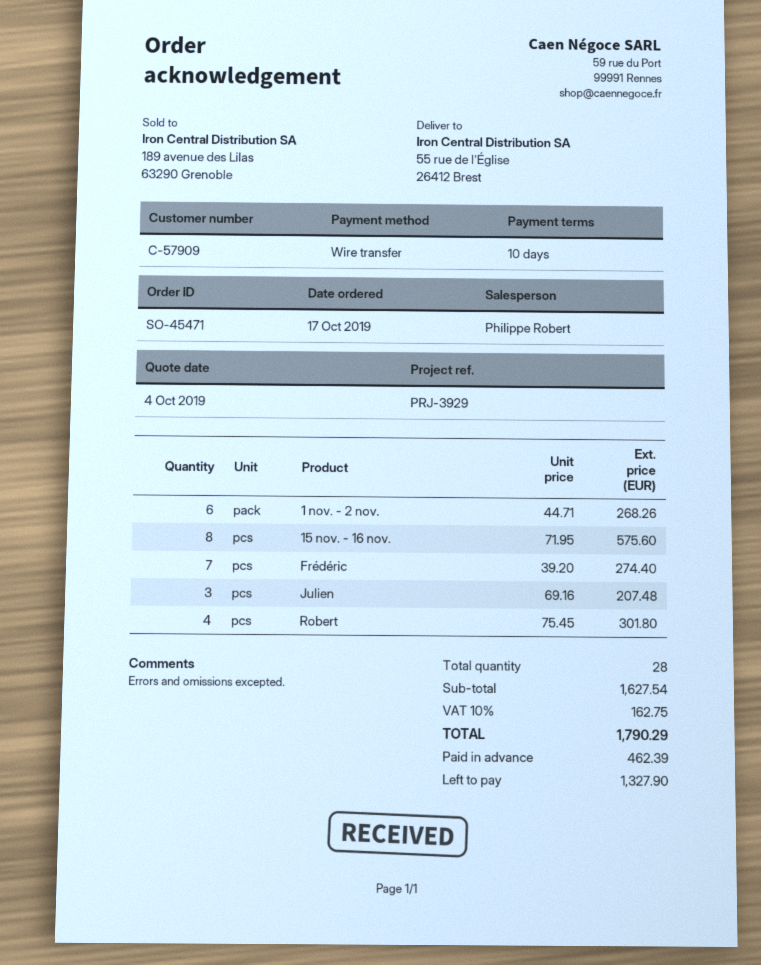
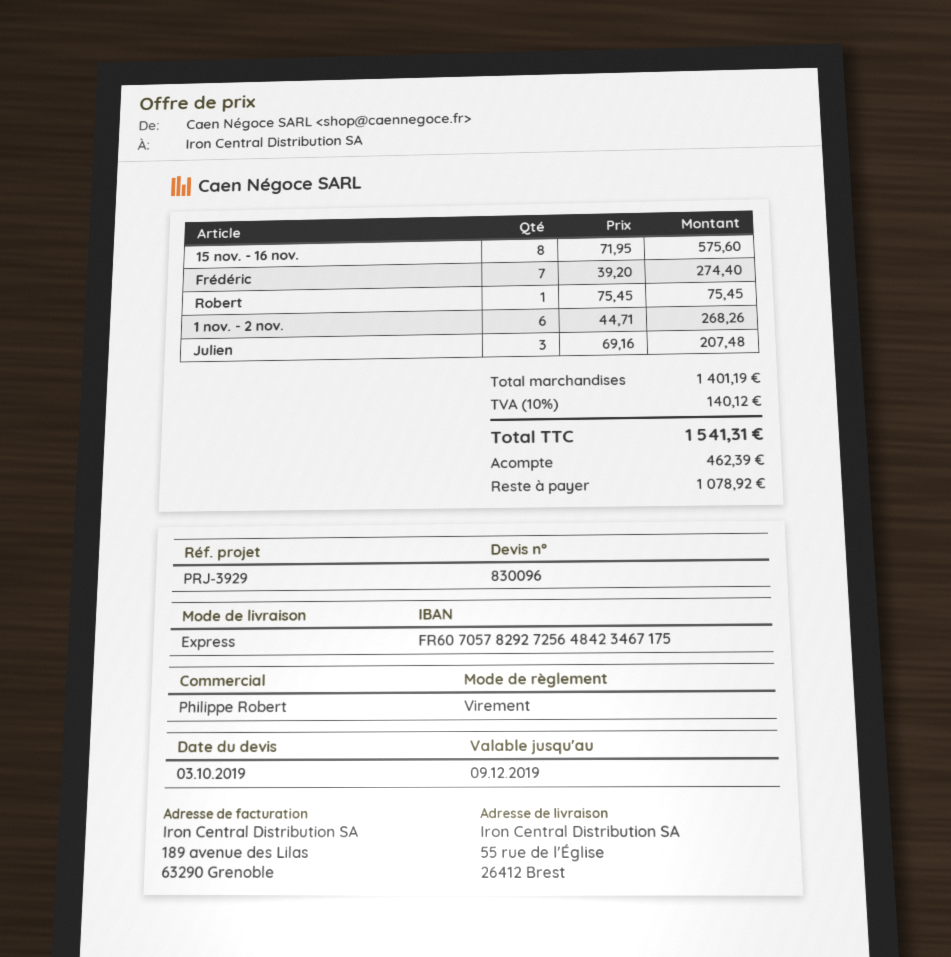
quote date: 2019-10-04 -> 2019-10-03
Robert: 4 x 75.45 = 301.80 -> 1 x 75.45 = 75.45
subtotal: 1627.54 -> 1401.19
tax: 10% = 162.75 -> 10% = 140.12
total: 1790.29 -> 1541.31
balance: 1327.90 -> 1078.92

